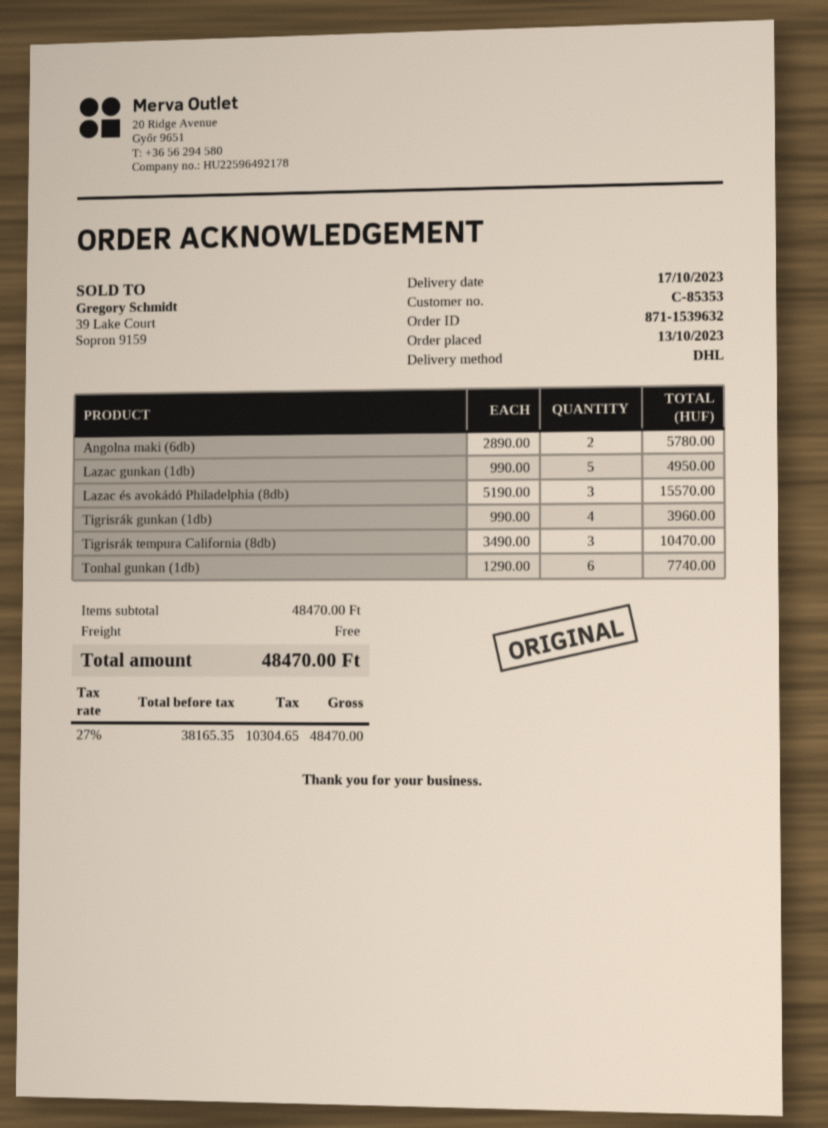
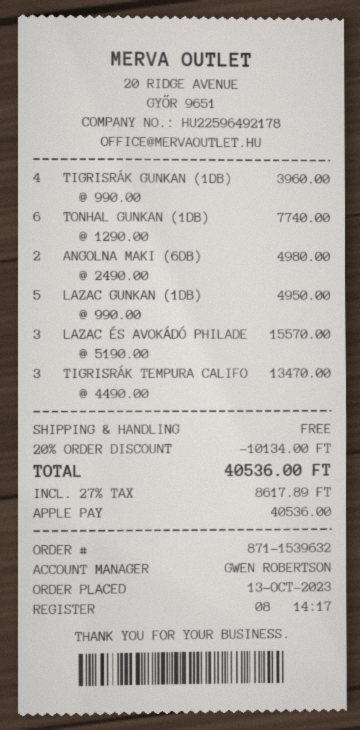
Angolna maki (6db): 2 x 2890.00 = 5780.00 -> 2 x 2490.00 = 4980.00
Tigrisrák tempura California (8db): 3 x 3490.00 = 10470.00 -> 3 x 4490.00 = 13470.00
discount: none -> 20% = 10134.00
tax: 27% = 10304.65 -> 27% = 8617.89
total: 48470.00 -> 40536.00

